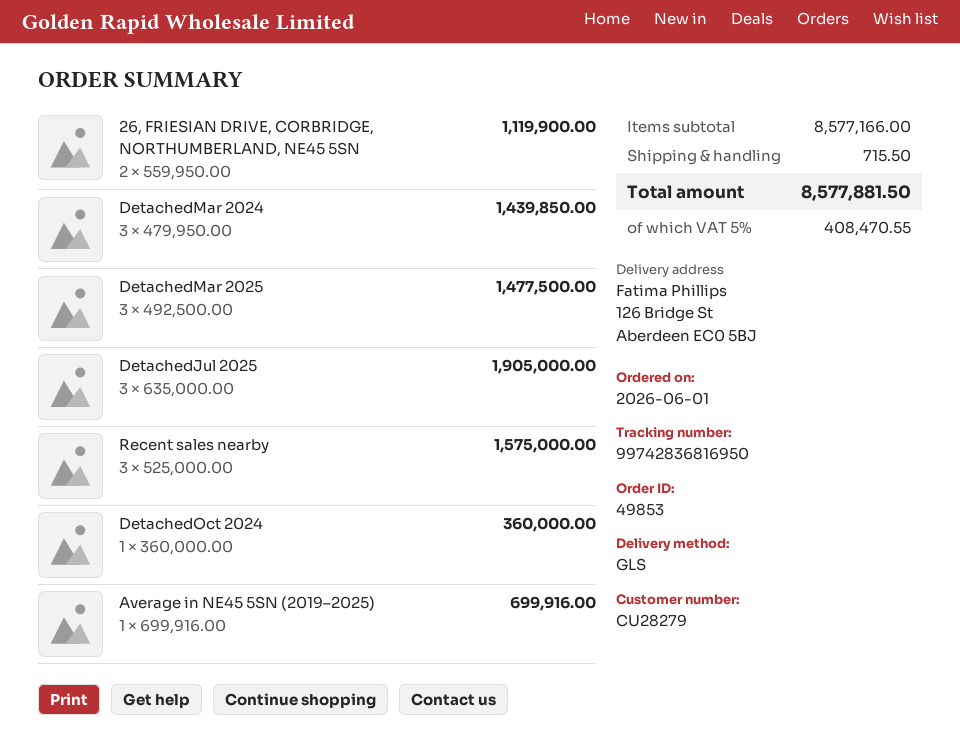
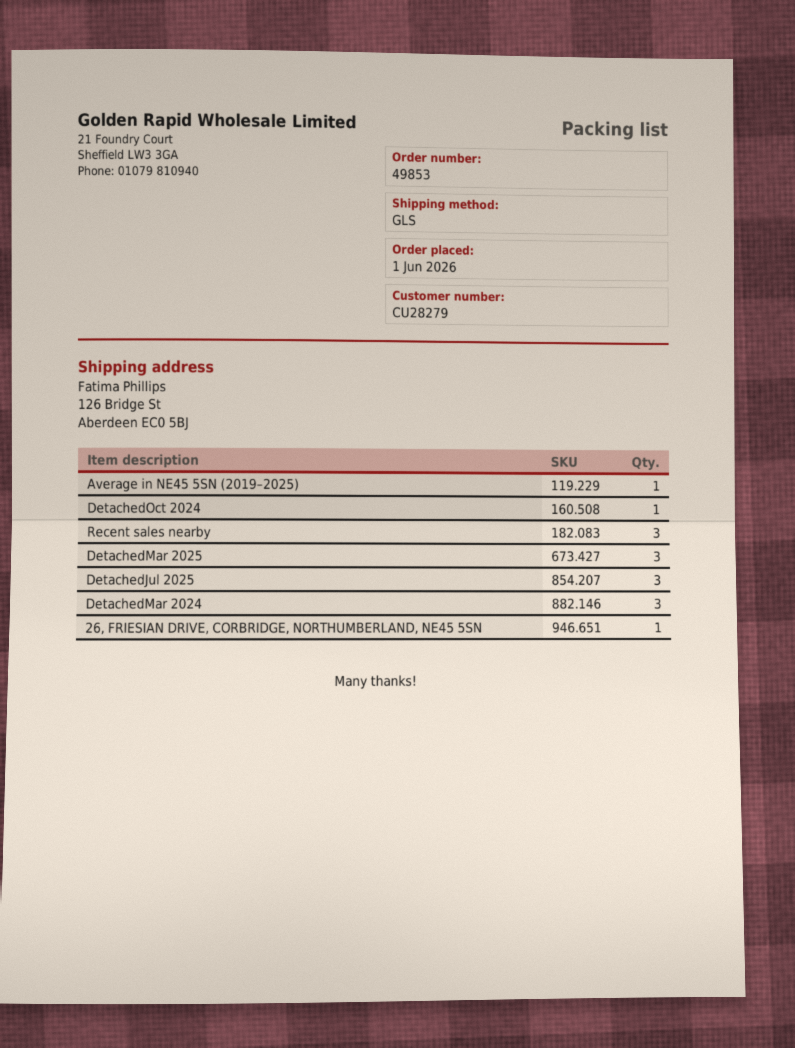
26, FRIESIAN DRIVE, CORBRIDGE, NORTHUMBERLAND, NE45 5SN: 2 -> 1

